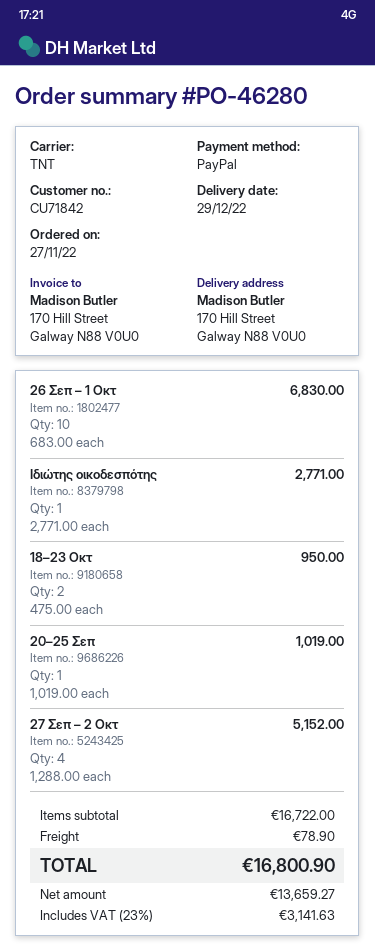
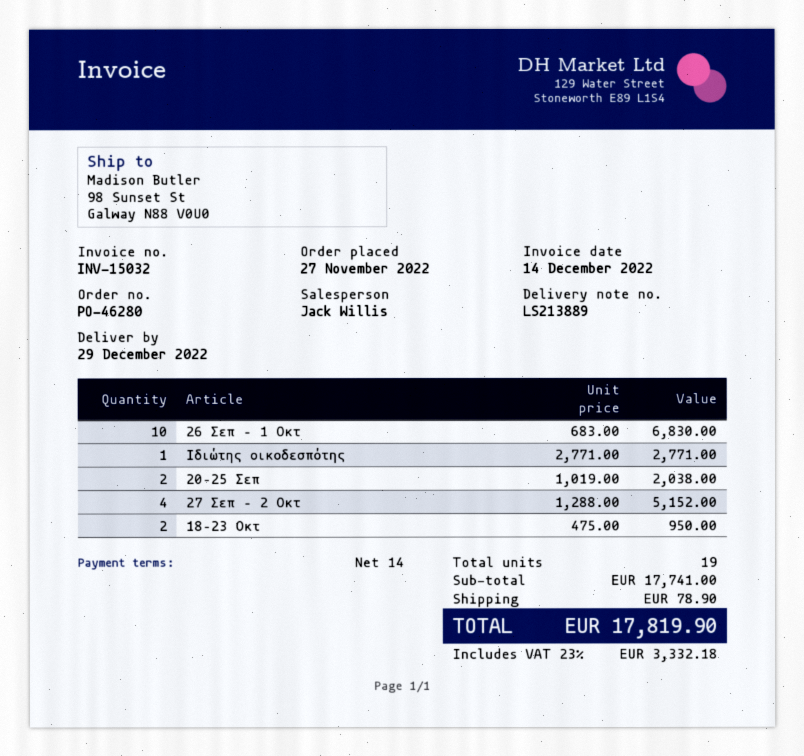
ship to: 170 Hill Street, Galway N88 V0U0 -> 98 Sunset St, Galway N88 V0U0
20–25 Σεπ: 1 x 1019.00 = 1019.00 -> 2 x 1019.00 = 2038.00
subtotal: 16722.00 -> 17741.00
tax: 23% = 3141.63 -> 23% = 3332.18
total: 16800.90 -> 17819.90

